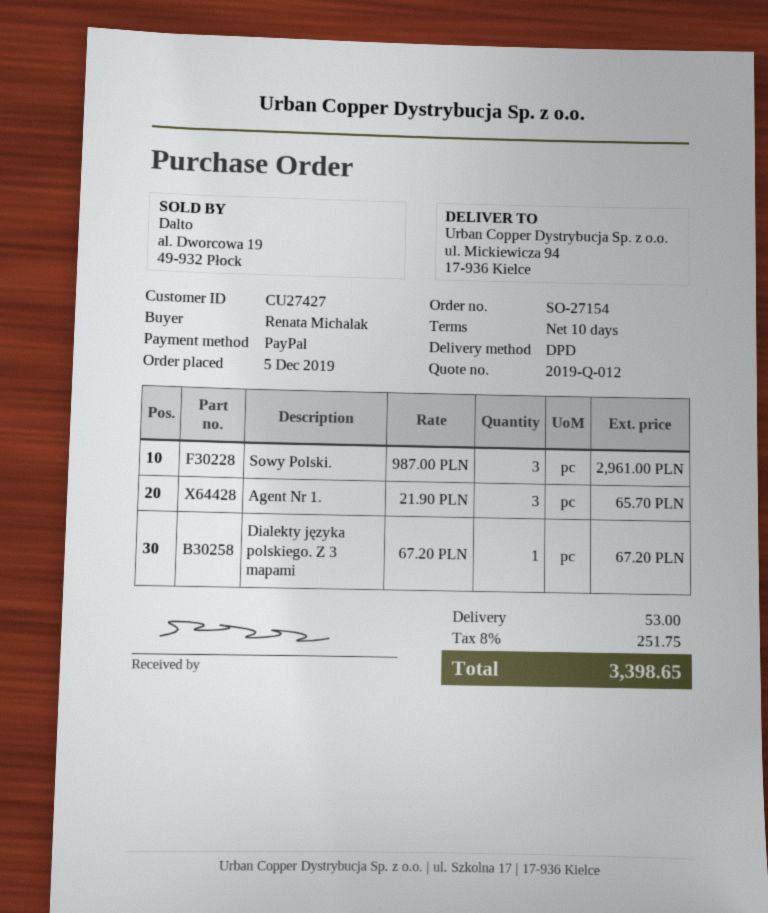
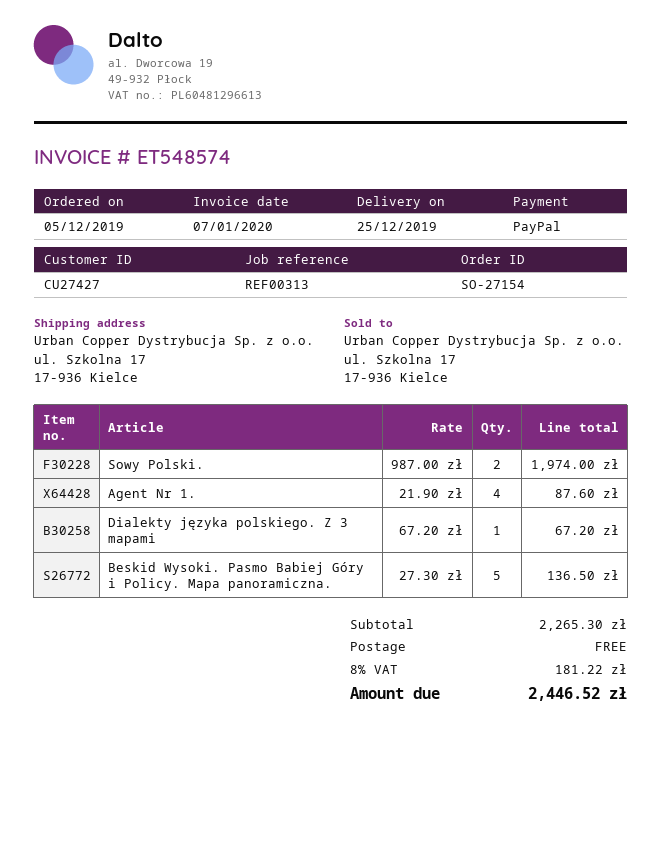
ship to: ul. Mickiewicza 94, 17-936 Kielce -> ul. Szkolna 17, 17-936 Kielce
Sowy Polski.: 3 x 987.00 = 2961.00 -> 2 x 987.00 = 1974.00
Agent Nr 1.: 3 x 21.90 = 65.70 -> 4 x 21.90 = 87.60
Beskid Wysoki. Pasmo Babiej Góry i Policy. Mapa panoramiczna.: none -> 5 x 27.30 = 136.50
shipping: 53.00 -> 0.00
tax: 8% = 251.75 -> 8% = 181.22
total: 3398.65 -> 2446.52

